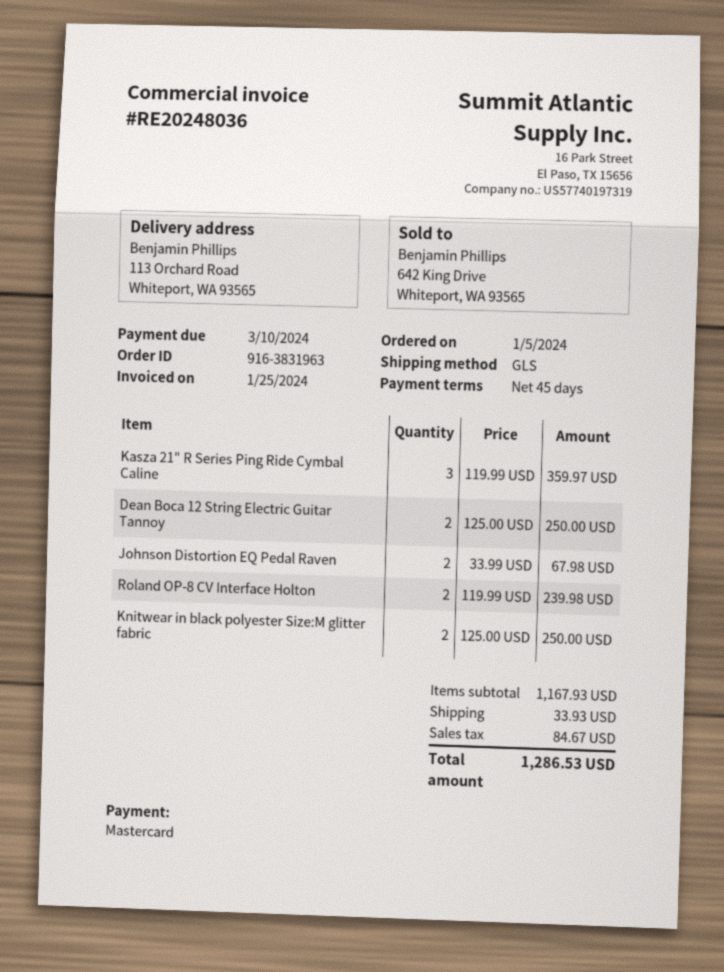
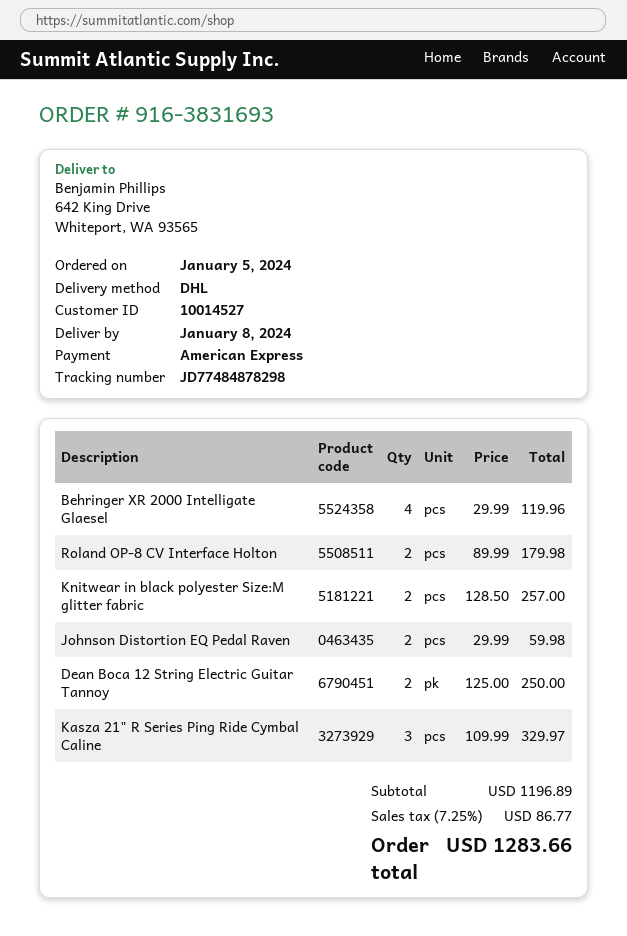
order number: 916-3831963 -> 916-3831693
payment method: Mastercard -> American Express
shipping method: GLS -> DHL
ship to: 113 Orchard Road, Whiteport, WA 93565 -> 642 King Drive, Whiteport, WA 93565
Kasza 21" R Series Ping Ride Cymbal Caline: 3 x 119.99 = 359.97 -> 3 x 109.99 = 329.97
Johnson Distortion EQ Pedal Raven: 2 x 33.99 = 67.98 -> 2 x 29.99 = 59.98
Roland OP-8 CV Interface Holton: 2 x 119.99 = 239.98 -> 2 x 89.99 = 179.98
Knitwear in black polyester Size:M glitter fabric: 2 x 125.00 = 250.00 -> 2 x 128.50 = 257.00
Behringer XR 2000 Intelligate Glaesel: none -> 4 x 29.99 = 119.96
subtotal: 1167.93 -> 1196.89
shipping: 33.93 -> none
tax: 84.67 -> 86.77
total: 1286.53 -> 1283.66

